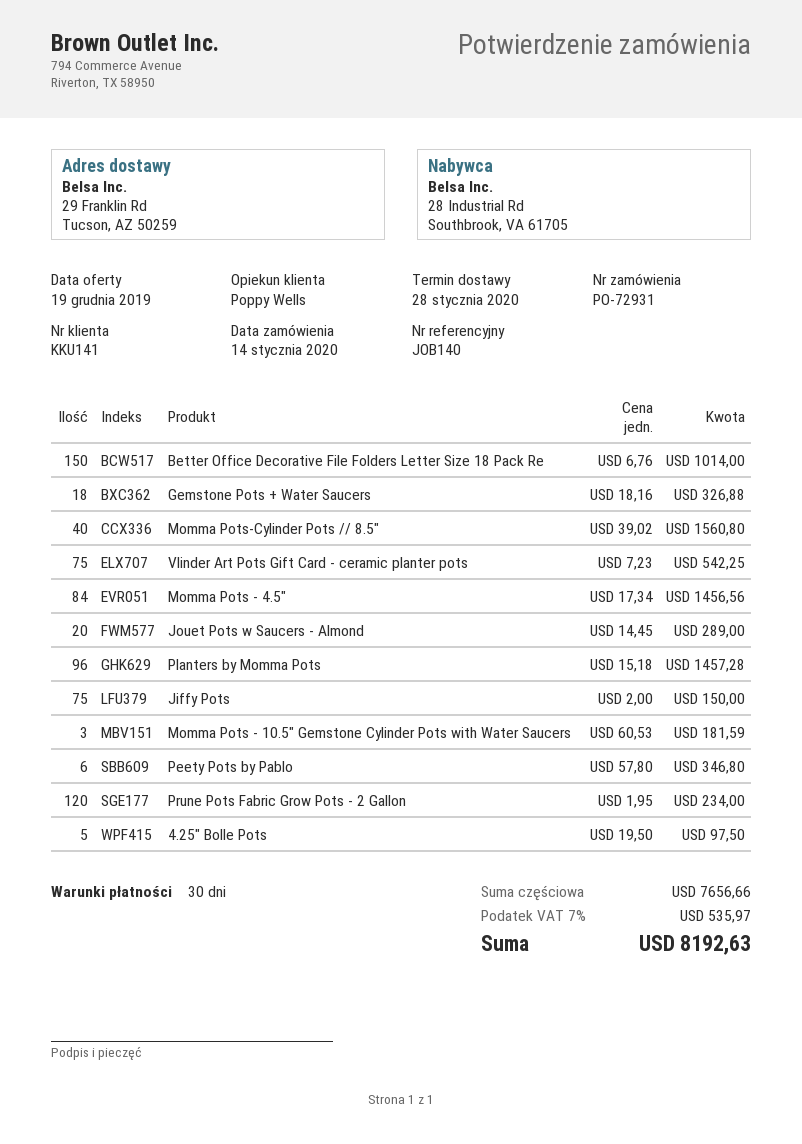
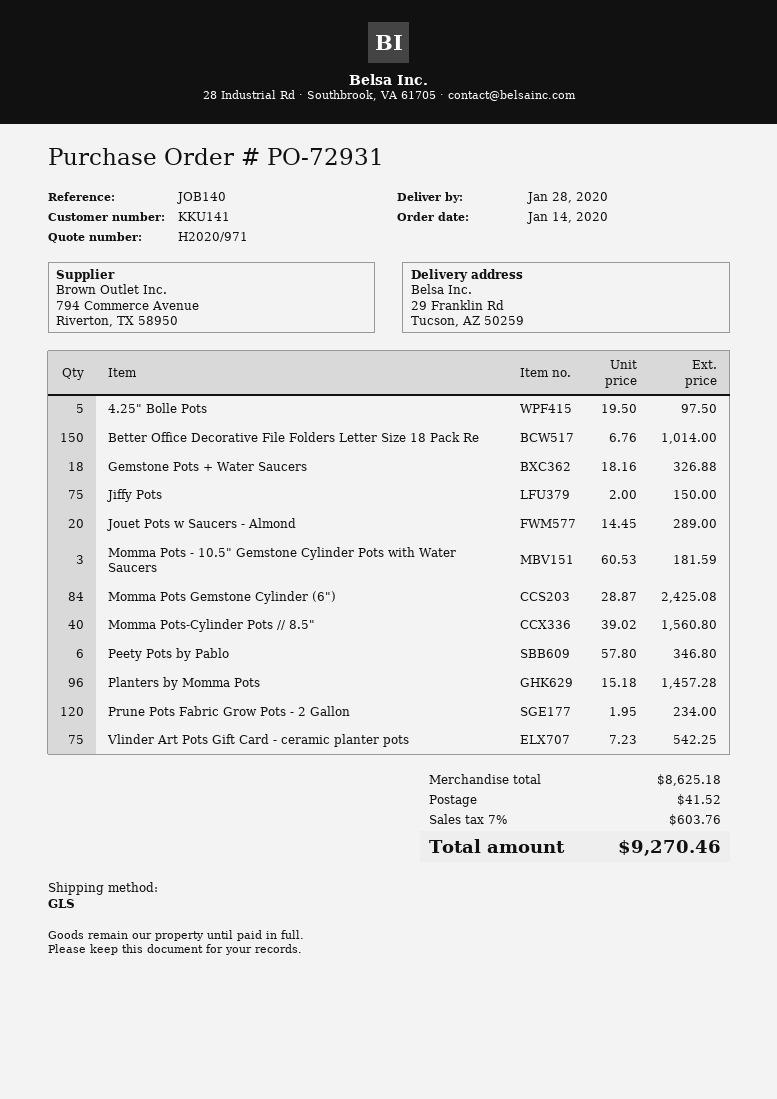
Momma Pots - 4.5": 84 x 17.34 = 1456.56 -> none
Momma Pots Gemstone Cylinder (6"): none -> 84 x 28.87 = 2425.08
subtotal: 7656.66 -> 8625.18
shipping: none -> 41.52
tax: 7% = 535.97 -> 7% = 603.76
total: 8192.63 -> 9270.46

